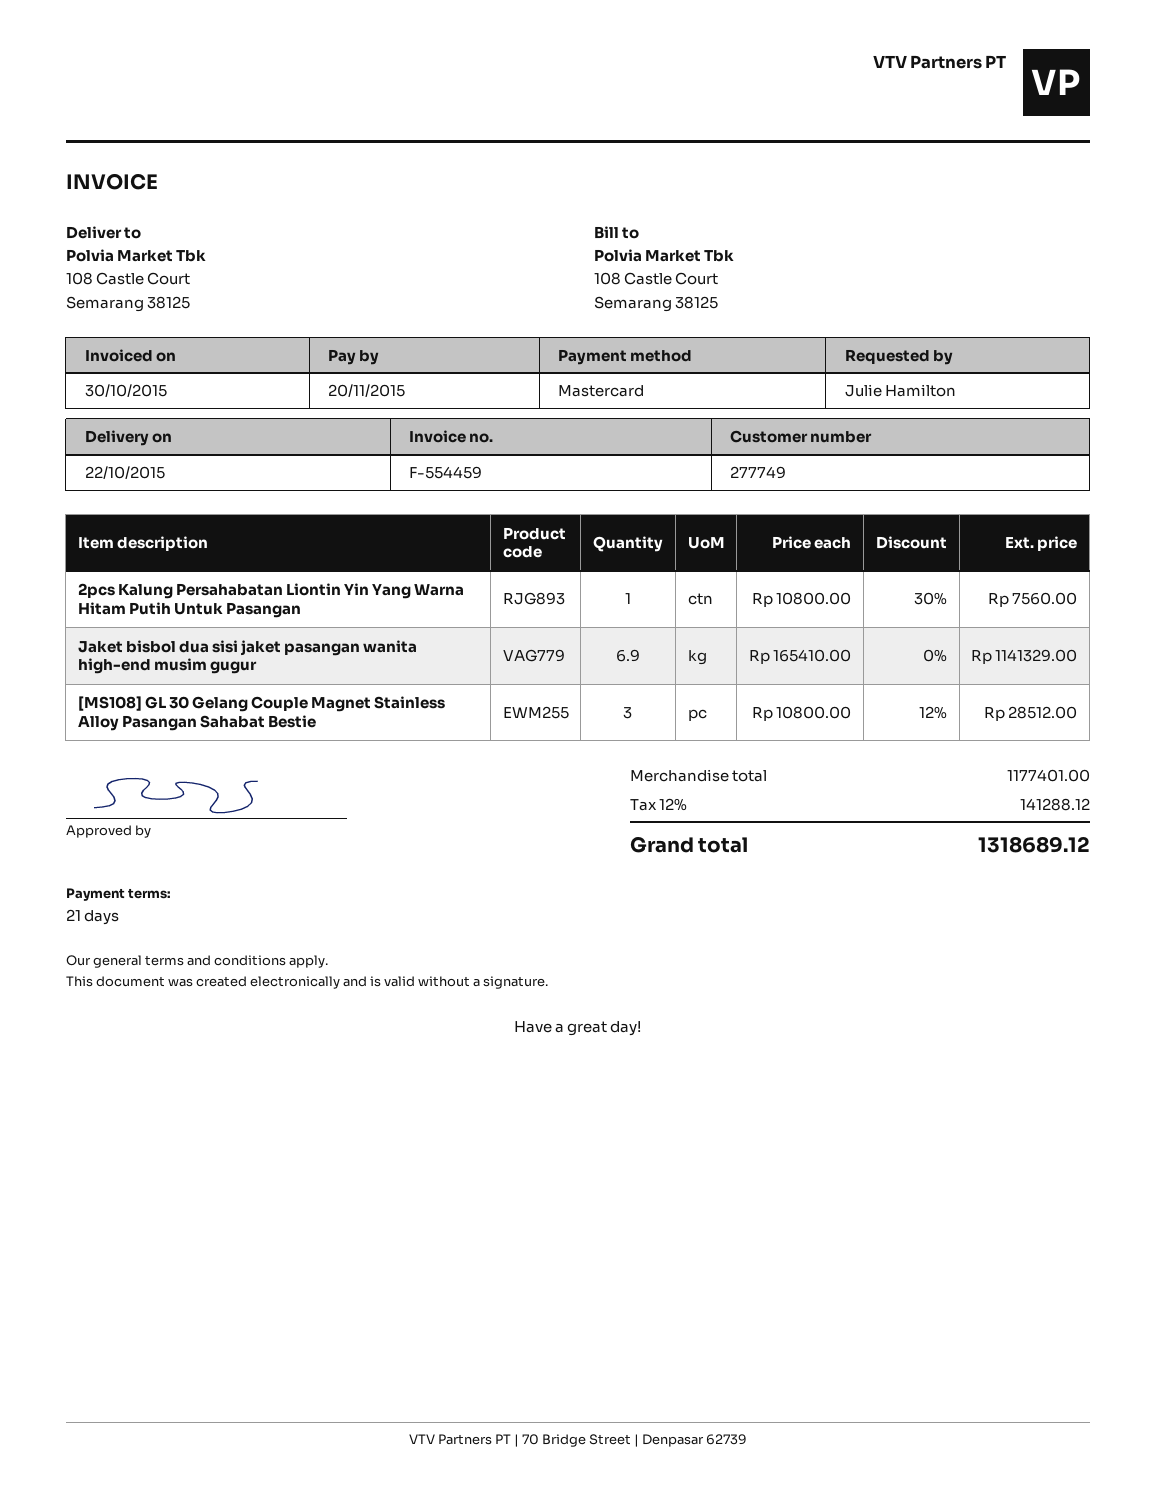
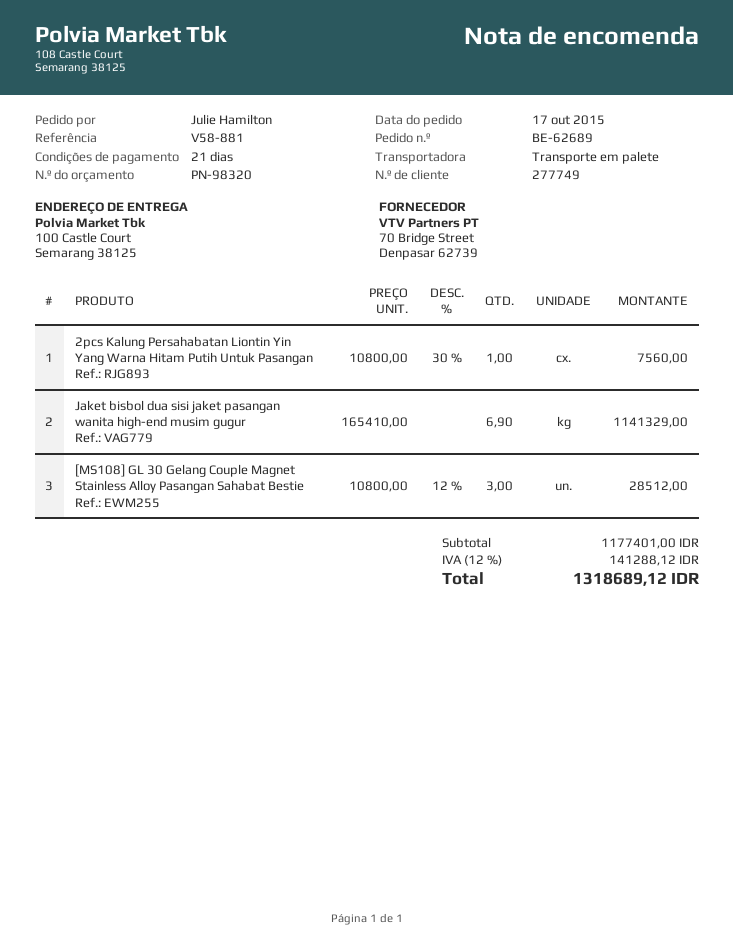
ship to: 108 Castle Court, Semarang 38125 -> 100 Castle Court, Semarang 38125

